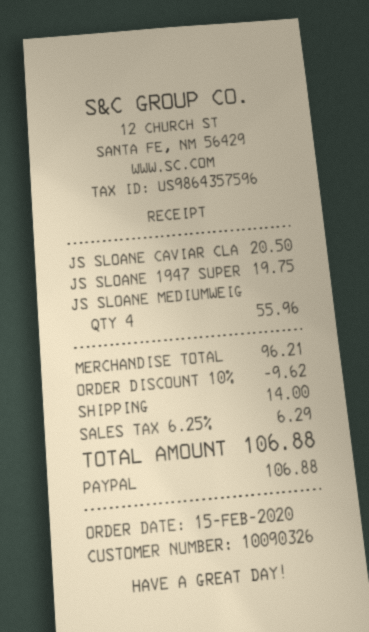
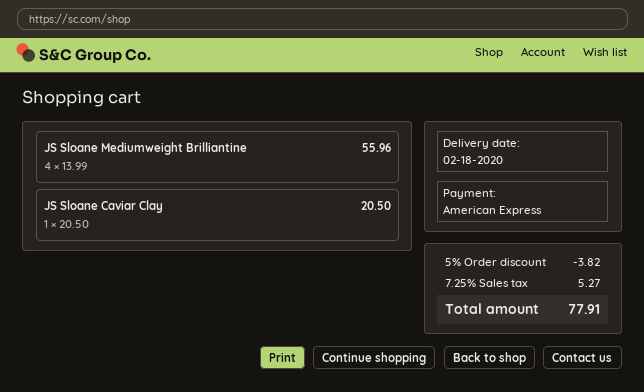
payment method: PayPal -> American Express
JS SLOANE 1947 SUPER: 1 for 19.75 -> none
discount: 10% = 9.62 -> 5% = 3.82
shipping: 14.00 -> none
tax: 6.25% = 6.29 -> 7.25% = 5.27
total: 106.88 -> 77.91

